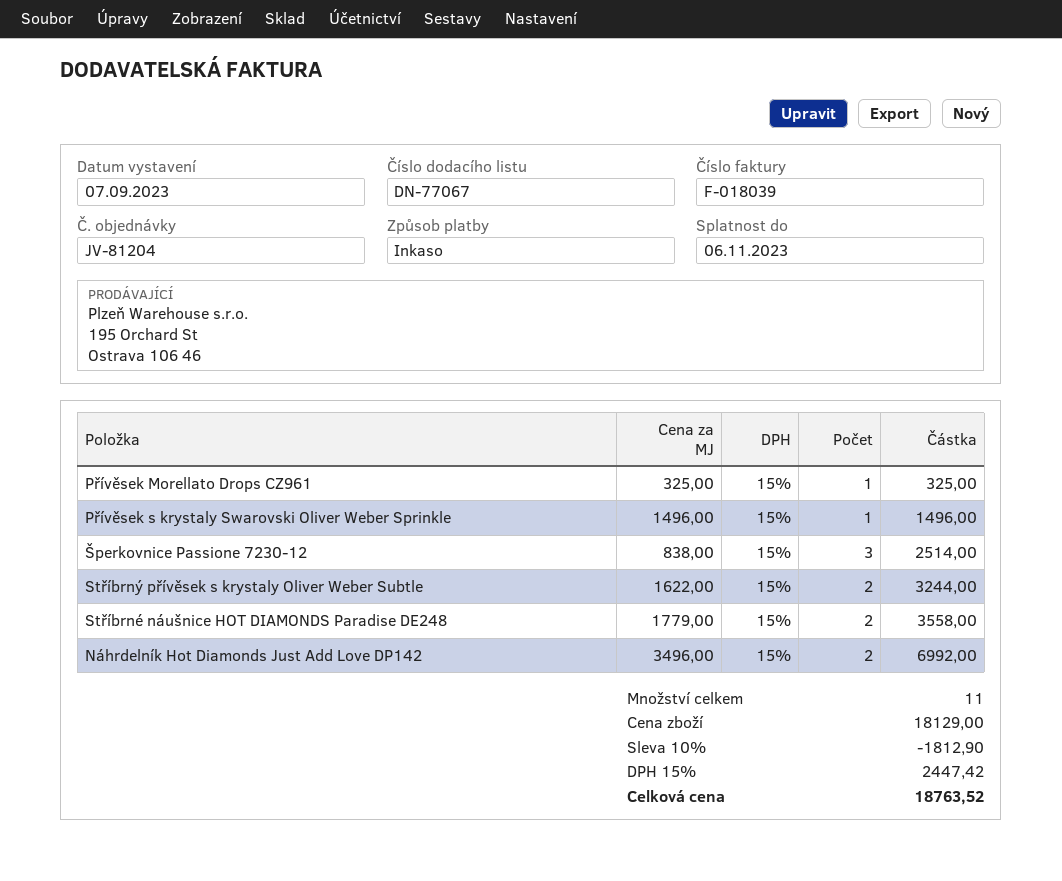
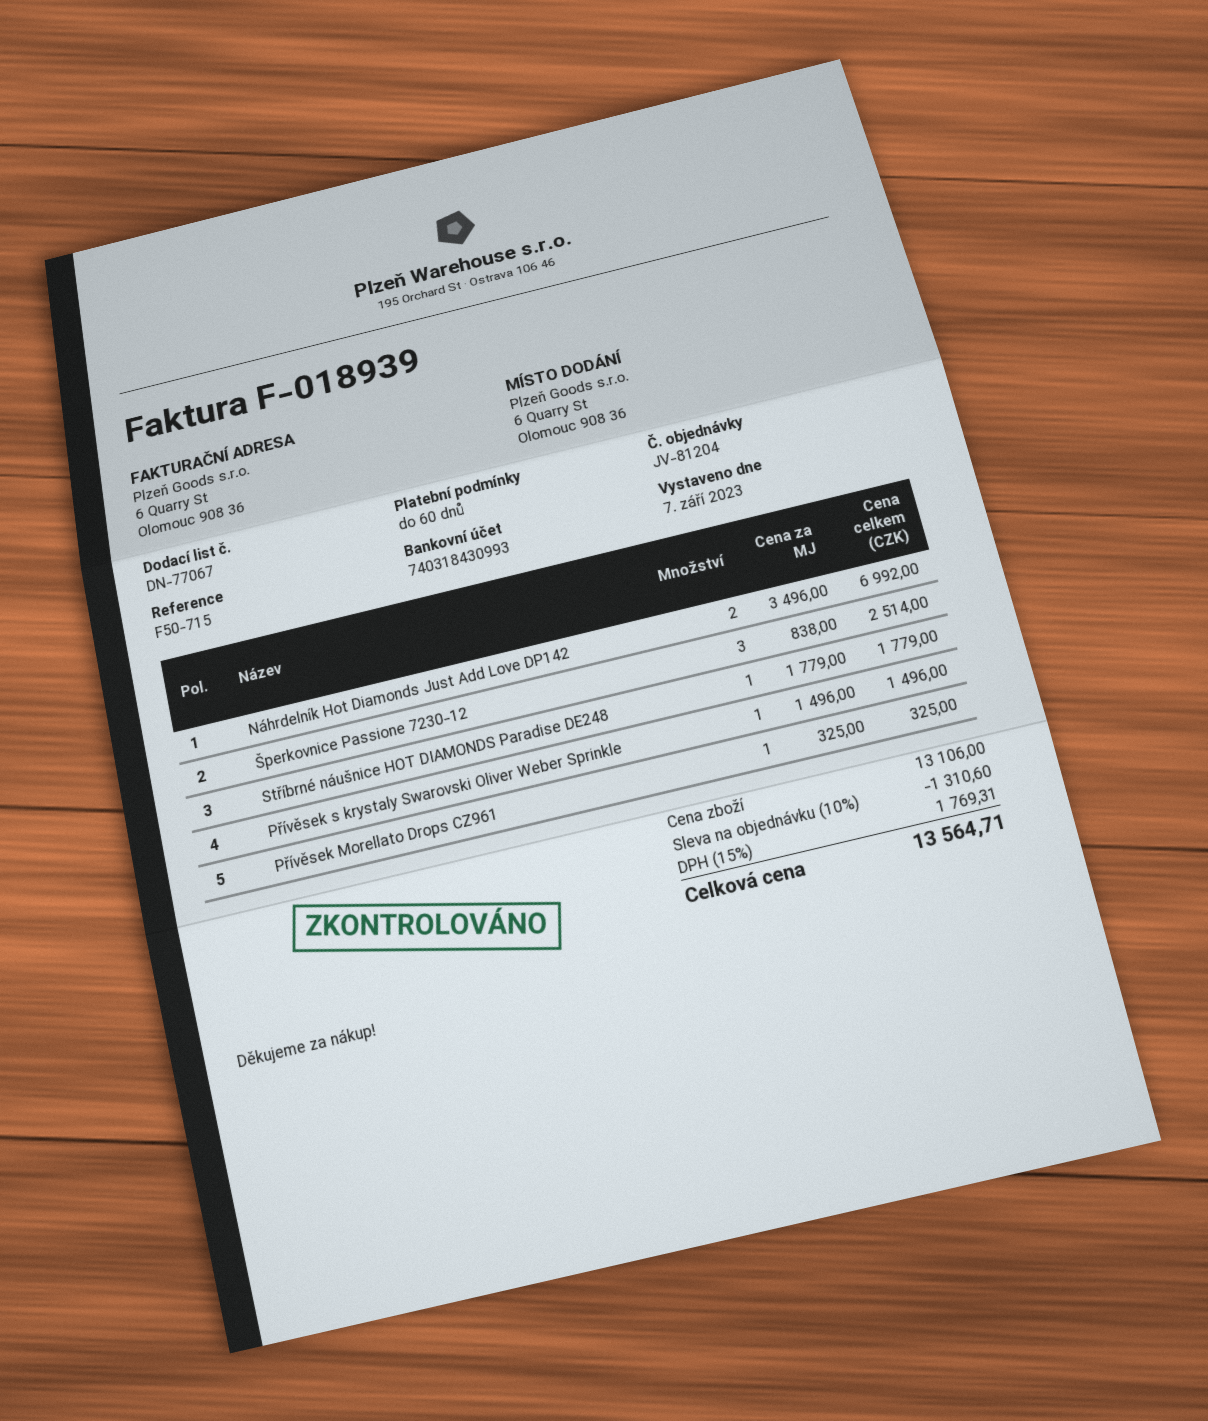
invoice number: F-018039 -> F-018939
Stříbrný přívěsek s krystaly Oliver Weber Subtle: 2 x 1622.00 = 3244.00 -> none
Stříbrné náušnice HOT DIAMONDS Paradise DE248: 2 x 1779.00 = 3558.00 -> 1 x 1779.00 = 1779.00
subtotal: 18129.00 -> 13106.00
discount: 10% = 1812.90 -> 10% = 1310.60
tax: 15% = 2447.42 -> 15% = 1769.31
total: 18763.52 -> 13564.71

